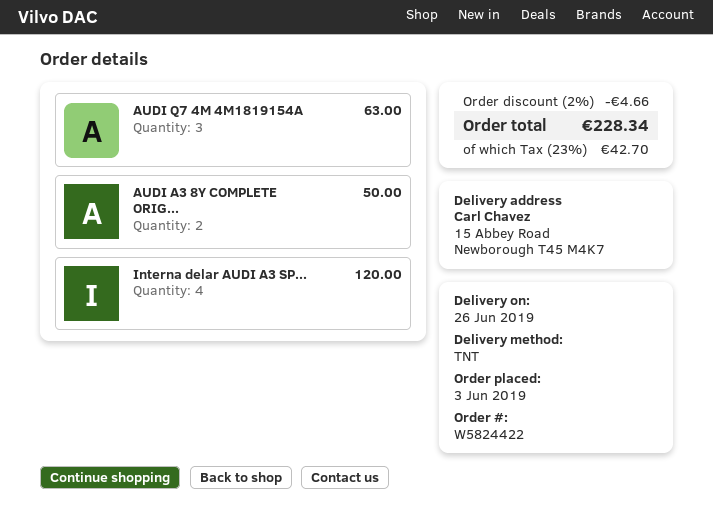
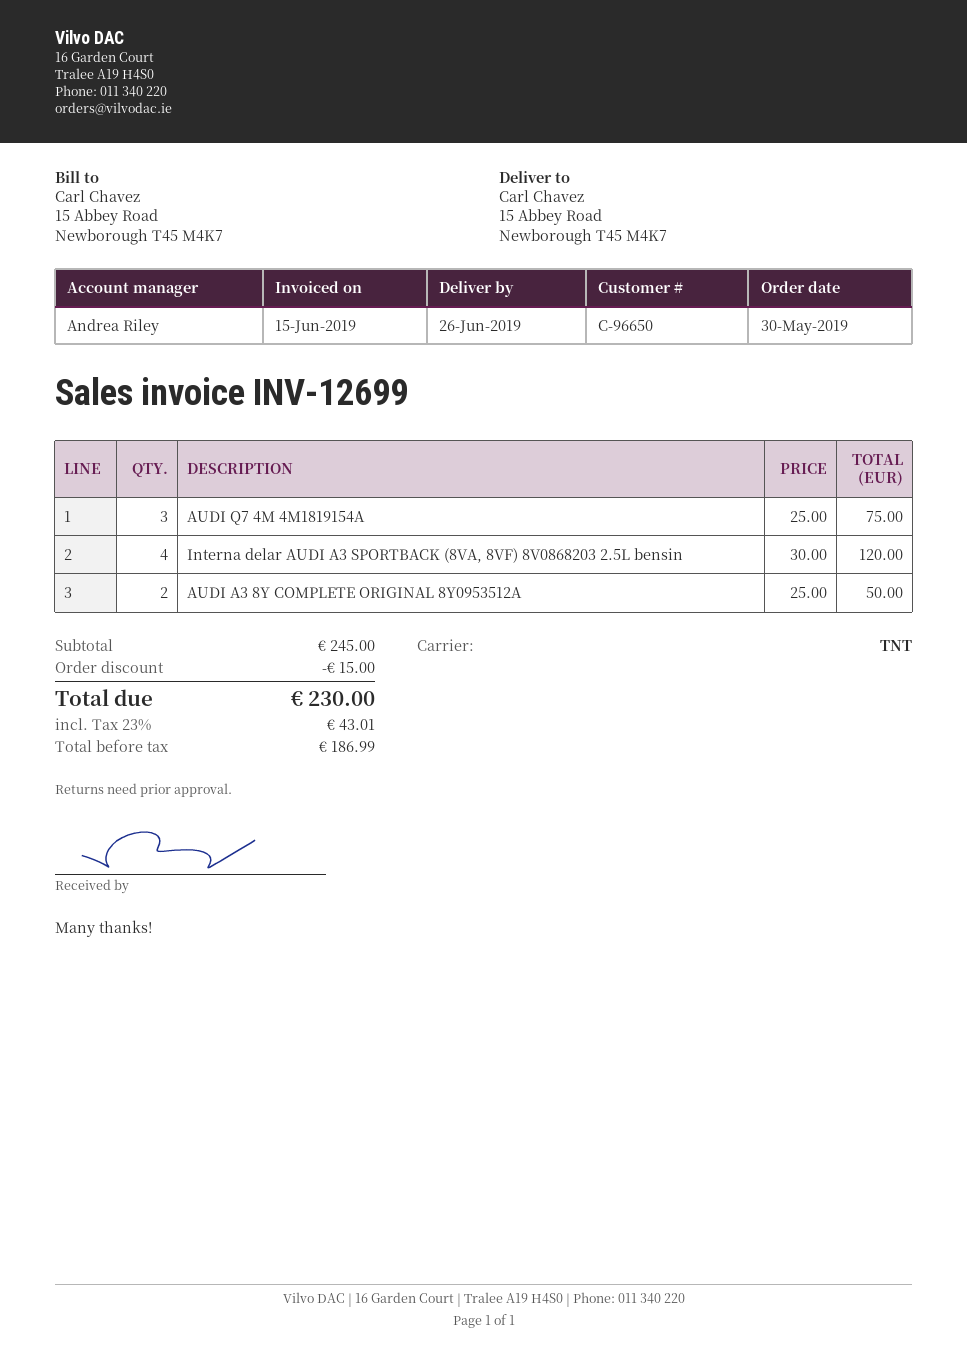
order date: 2019-06-03 -> 2019-05-30
AUDI Q7 4M 4M1819154A: 3 for 63.00 -> 3 for 75.00
discount: 4.66 -> 15.00
tax: 23% = 42.70 -> 23% = 43.01
total: 228.34 -> 230.00

